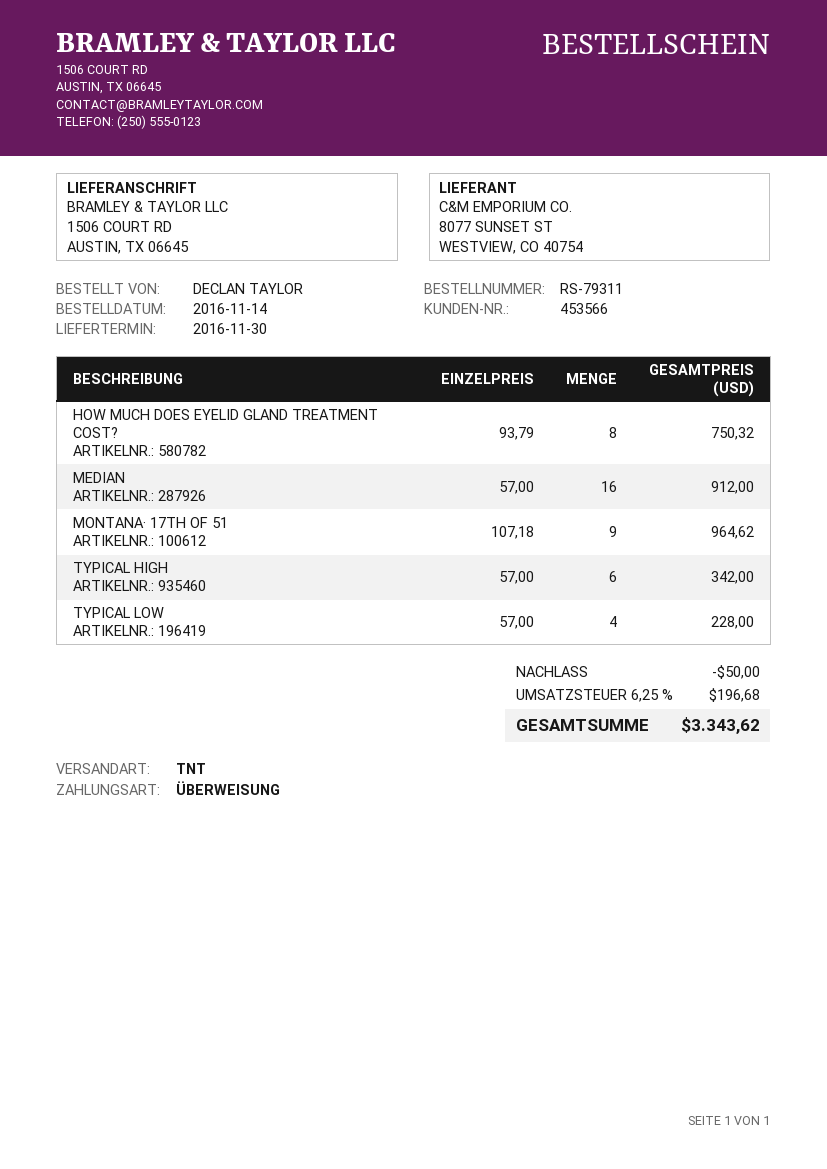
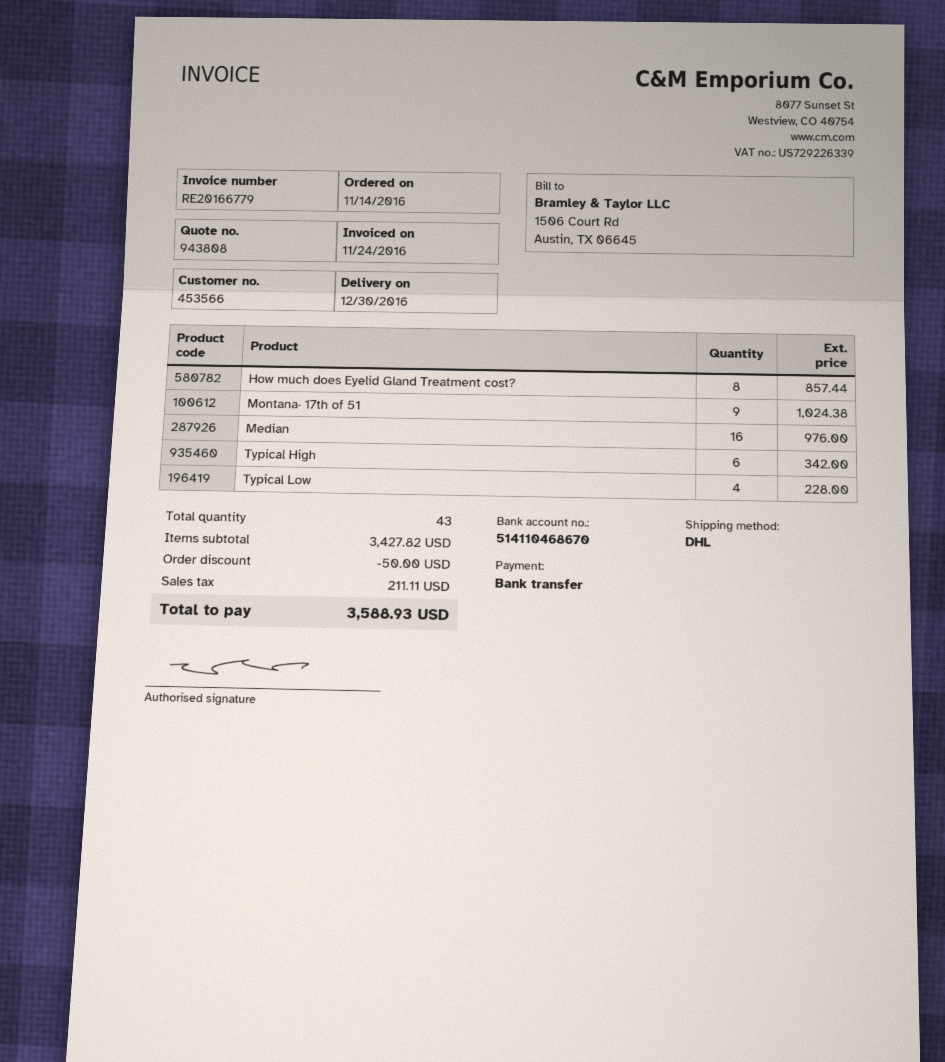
delivery date: 2016-11-30 -> 2016-12-30
shipping method: TNT -> DHL
HOW MUCH DOES EYELID GLAND TREATMENT COST?: 8 for 750.32 -> 8 for 857.44
MEDIAN: 16 for 912.00 -> 16 for 976.00
MONTANA· 17TH OF 51: 9 for 964.62 -> 9 for 1024.38
tax: 196.68 -> 211.11
total: 3343.62 -> 3588.93

